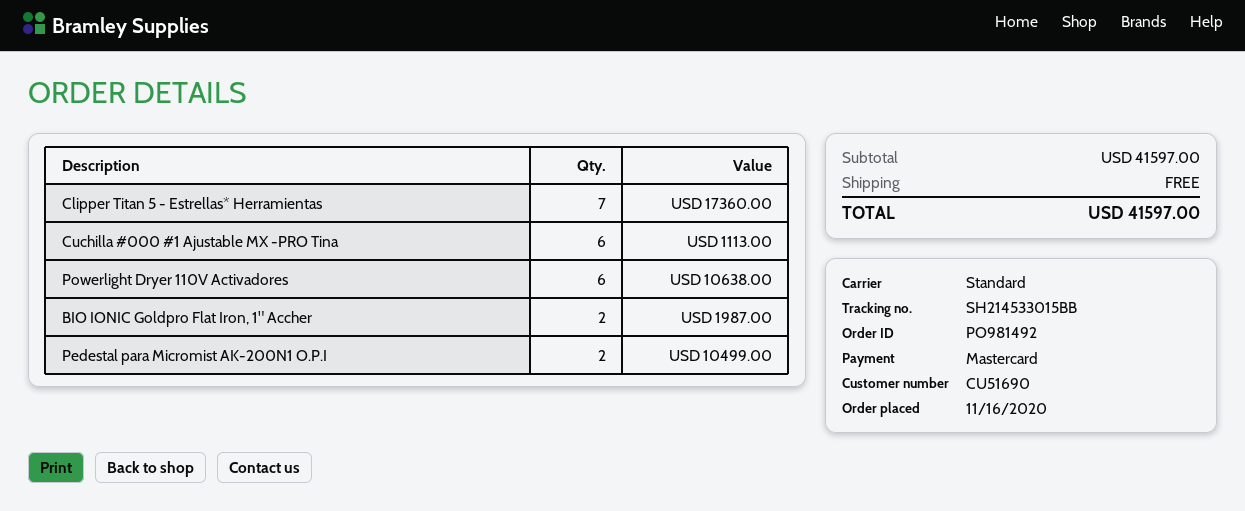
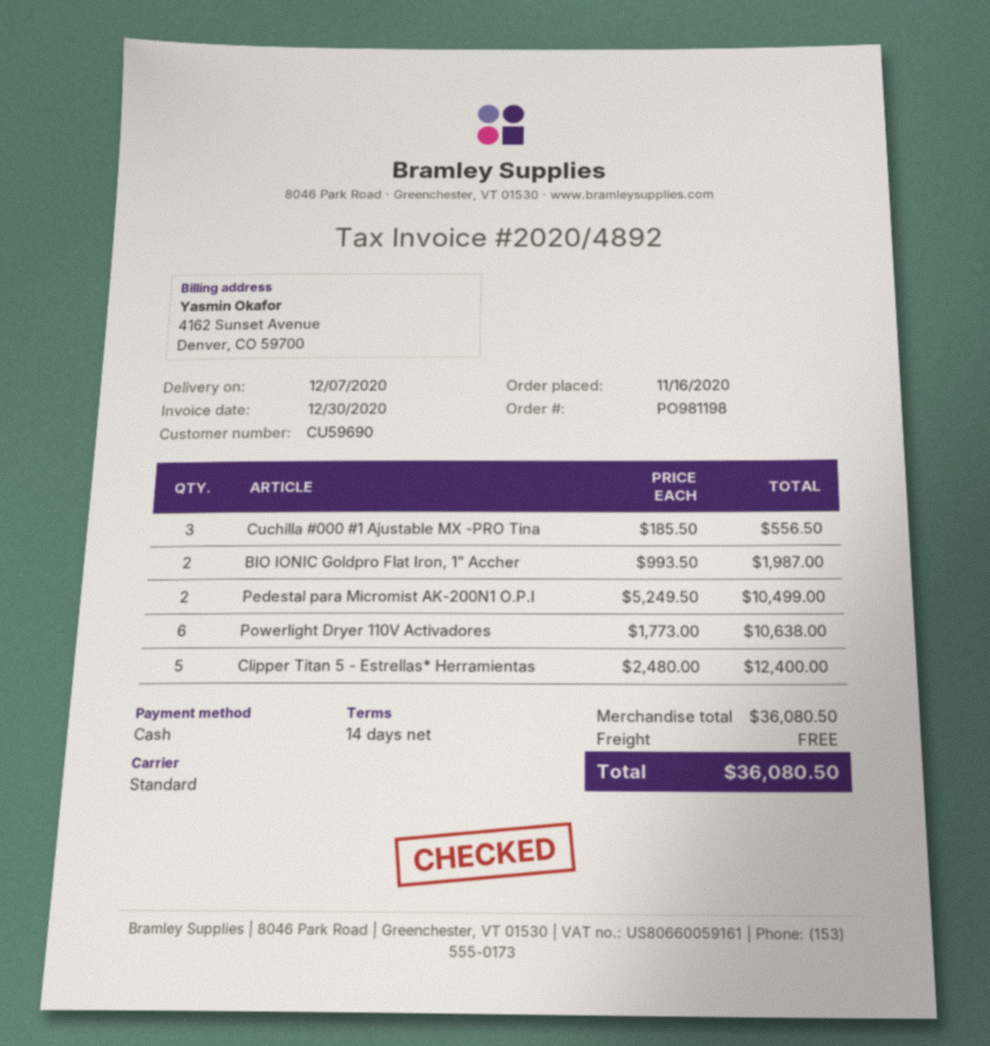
order number: PO981492 -> PO981198
customer number: CU51690 -> CU59690
payment method: Mastercard -> cash
Clipper Titan 5 - Estrellas* Herramientas: 7 for 17360.00 -> 5 for 12400.00
Cuchilla #000 #1 Ajustable MX -PRO Tina: 6 for 1113.00 -> 3 for 556.50
subtotal: 41597.00 -> 36080.50
total: 41597.00 -> 36080.50

